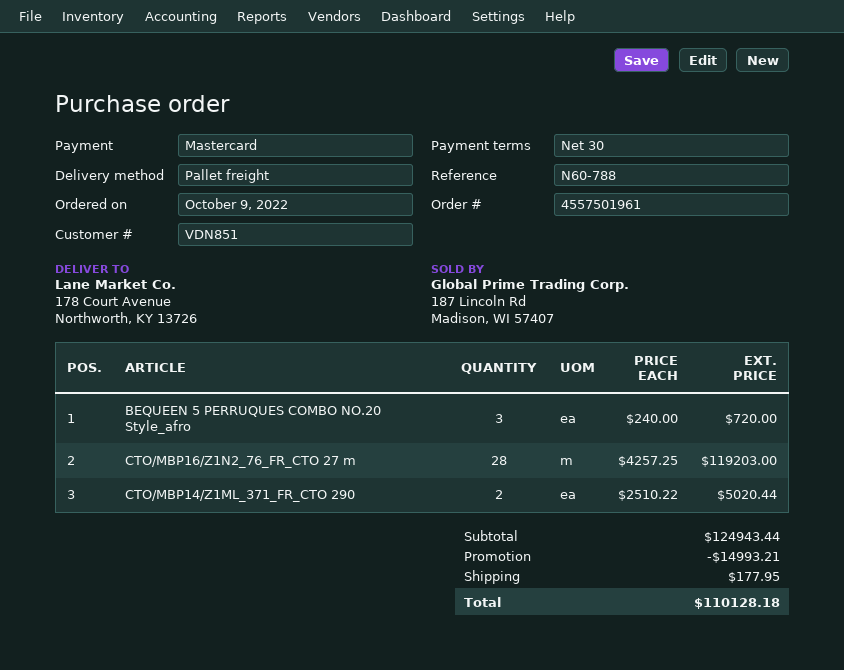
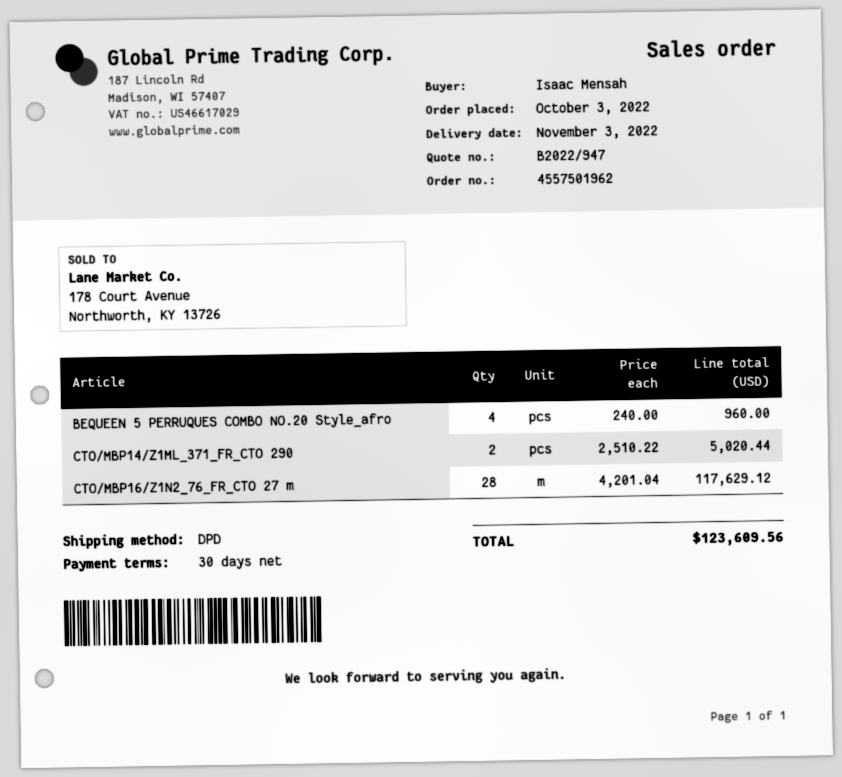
order number: 4557501961 -> 4557501962
order date: 2022-10-09 -> 2022-10-03
shipping method: pallet freight -> DPD
BEQUEEN 5 PERRUQUES COMBO NO.20 Style_afro: 3 x 240.00 = 720.00 -> 4 x 240.00 = 960.00
CTO/MBP16/Z1N2_76_FR_CTO 27 m: 28 x 4257.25 = 119203.00 -> 28 x 4201.04 = 117629.12
discount: 14993.21 -> none
shipping: 177.95 -> none
total: 110128.18 -> 123609.56

